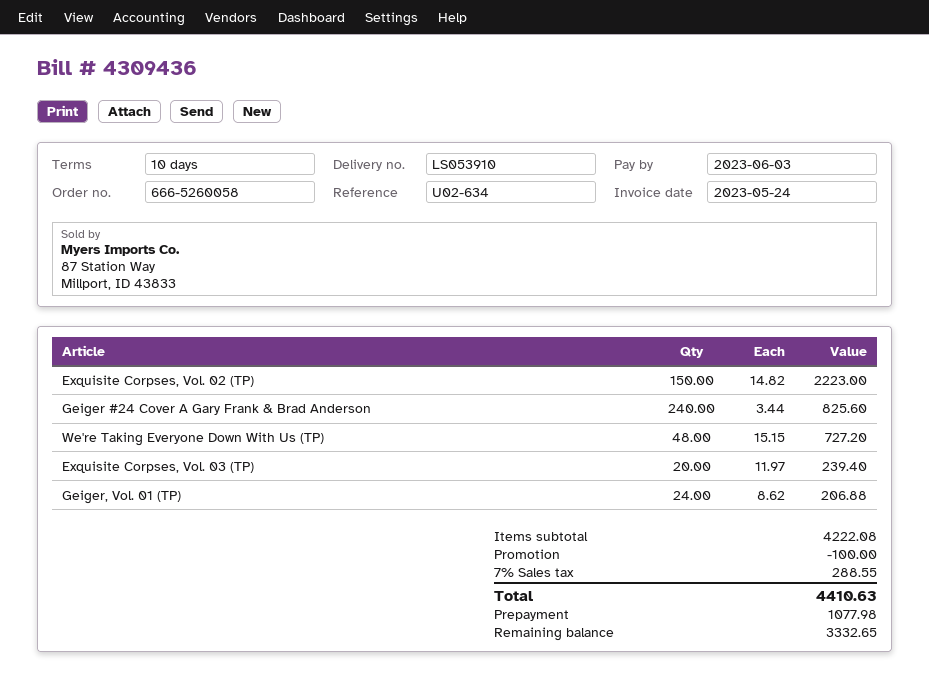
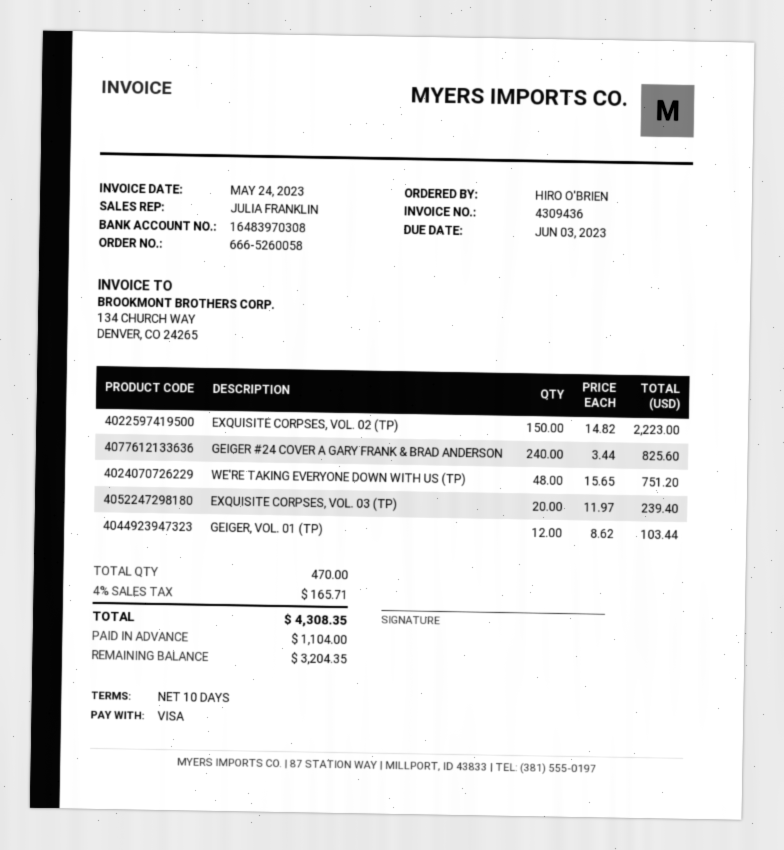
We're Taking Everyone Down With Us (TP): 48 x 15.15 = 727.20 -> 48 x 15.65 = 751.20
Geiger, Vol. 01 (TP): 24 x 8.62 = 206.88 -> 12 x 8.62 = 103.44
discount: 100.00 -> none
tax: 7% = 288.55 -> 4% = 165.71
total: 4410.63 -> 4308.35
deposit: 1077.98 -> 1104.00
balance: 3332.65 -> 3204.35

